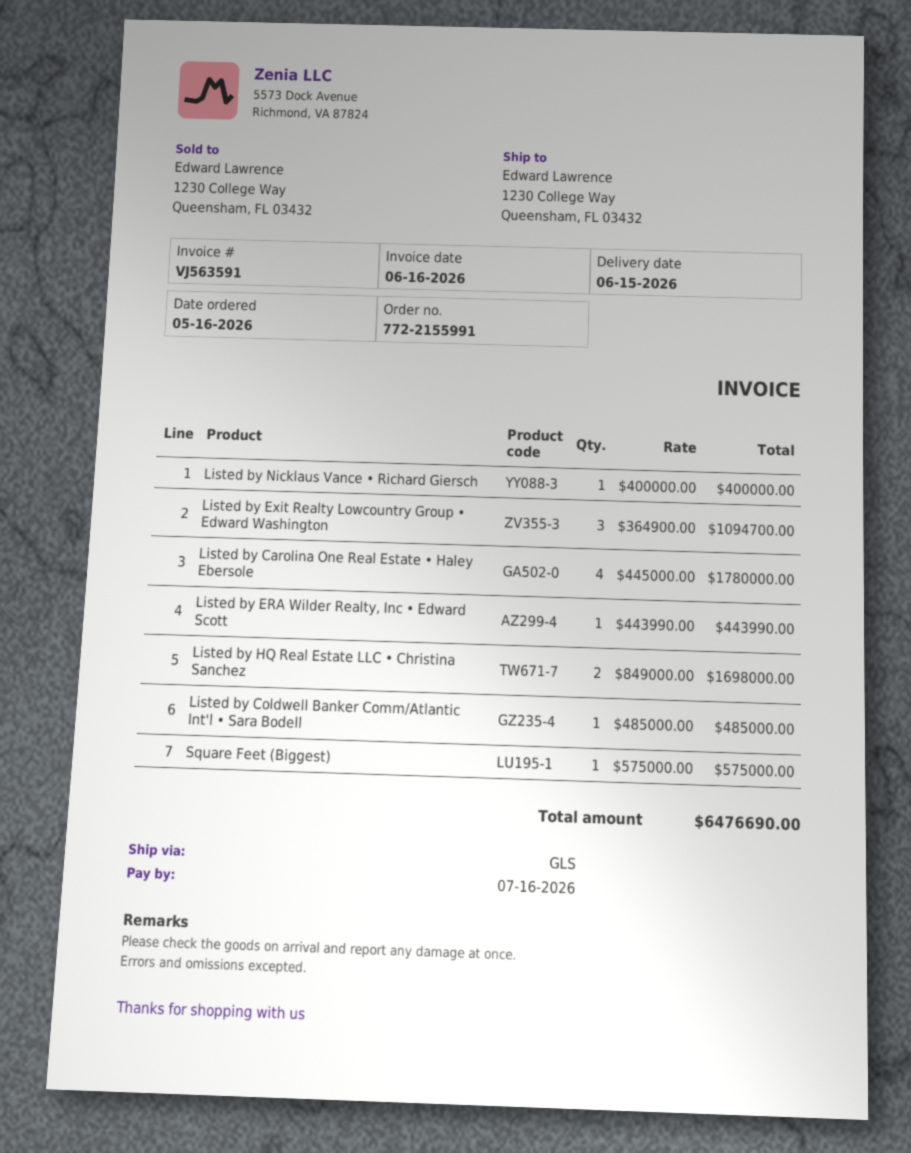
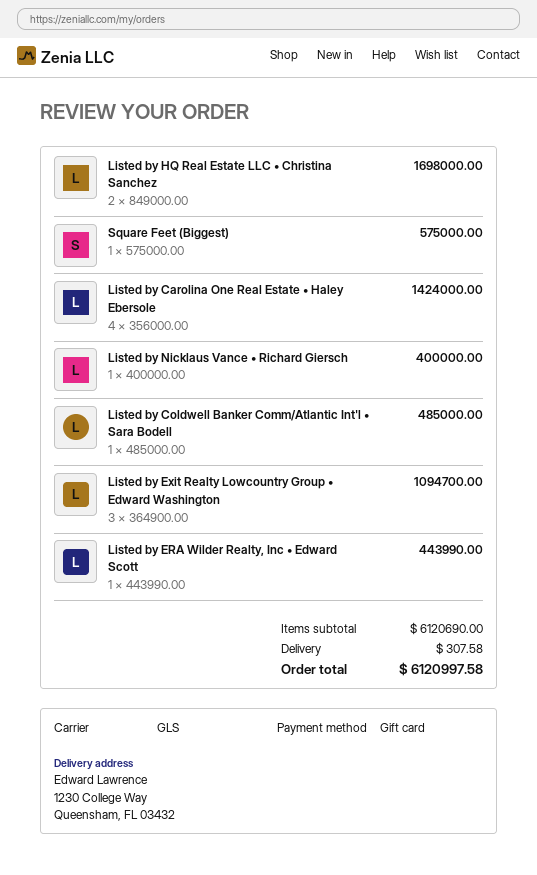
Listed by Carolina One Real Estate • Haley Ebersole: 4 x 445000.00 = 1780000.00 -> 4 x 356000.00 = 1424000.00
shipping: none -> 307.58
total: 6476690.00 -> 6120997.58

